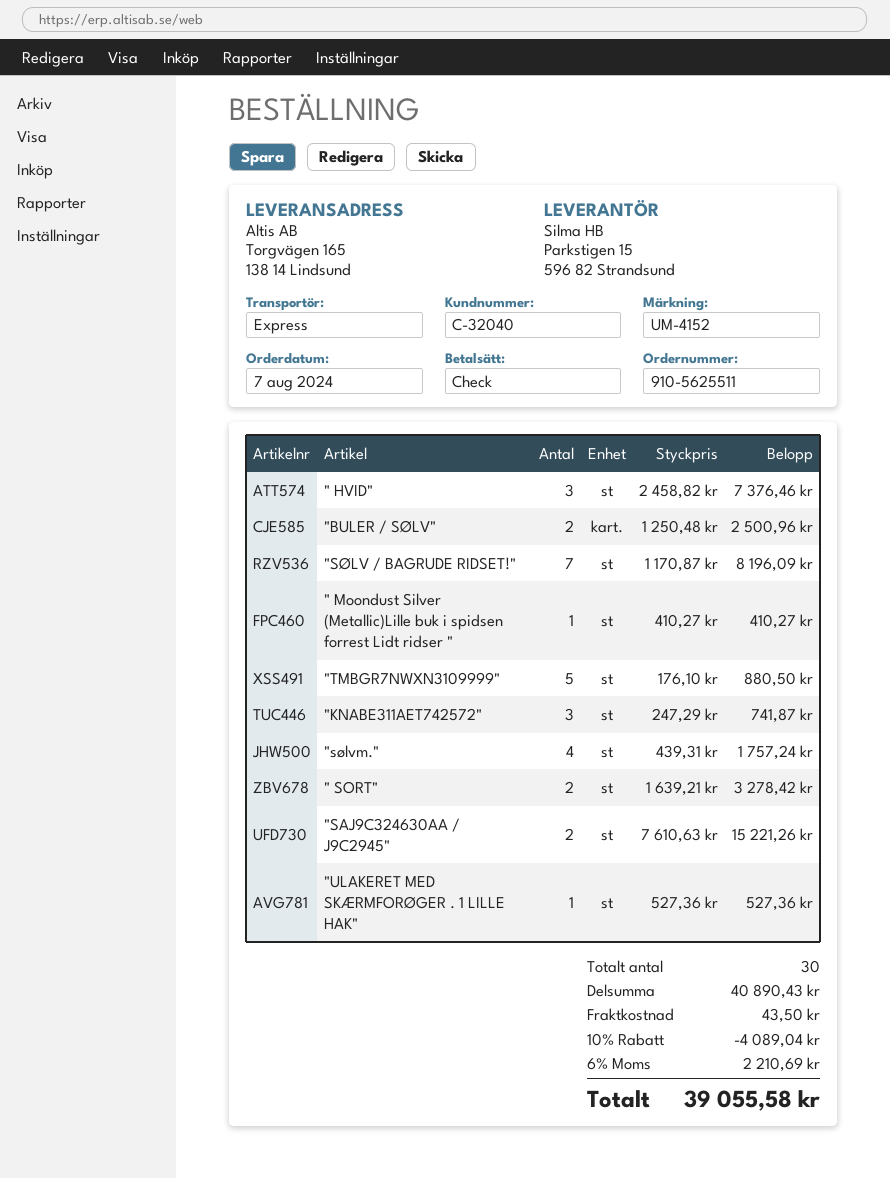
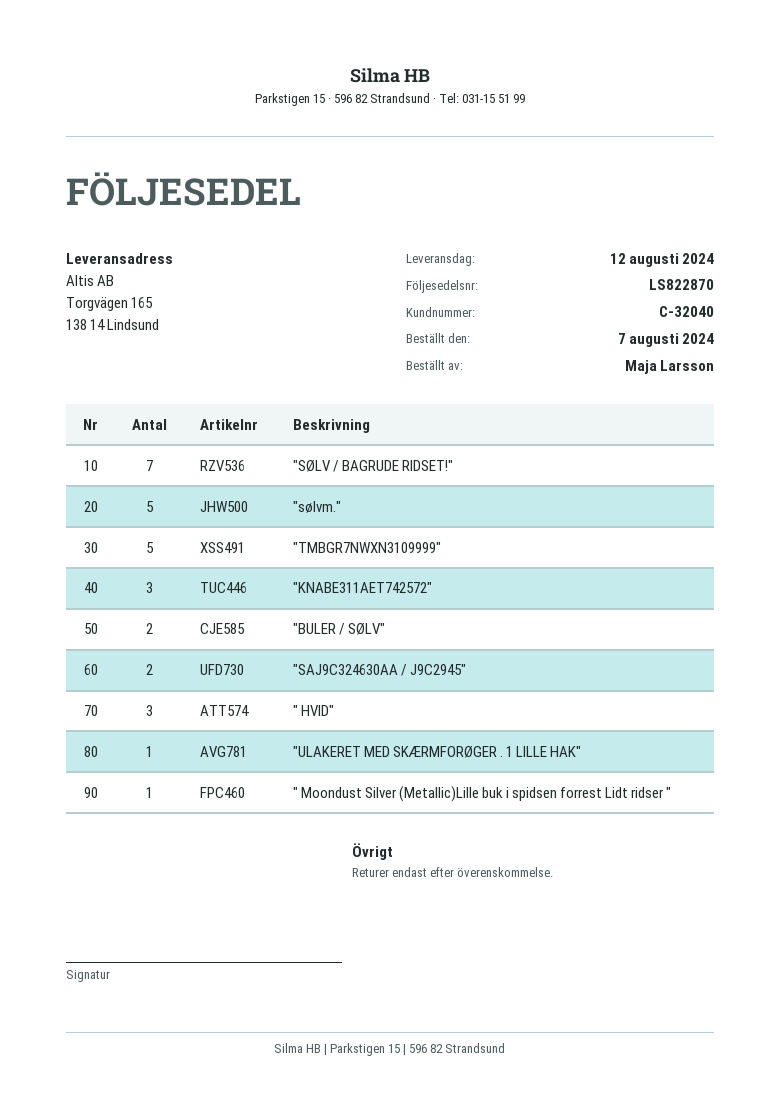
"sølvm.": 4 -> 5
" SORT": 2 -> none

